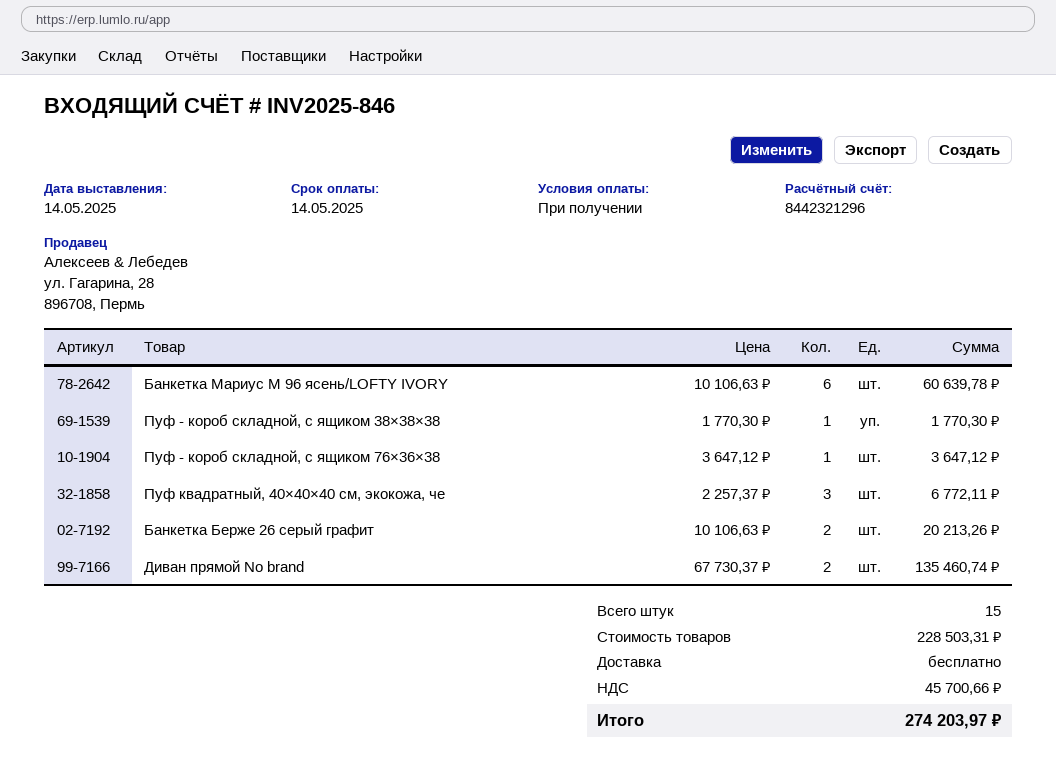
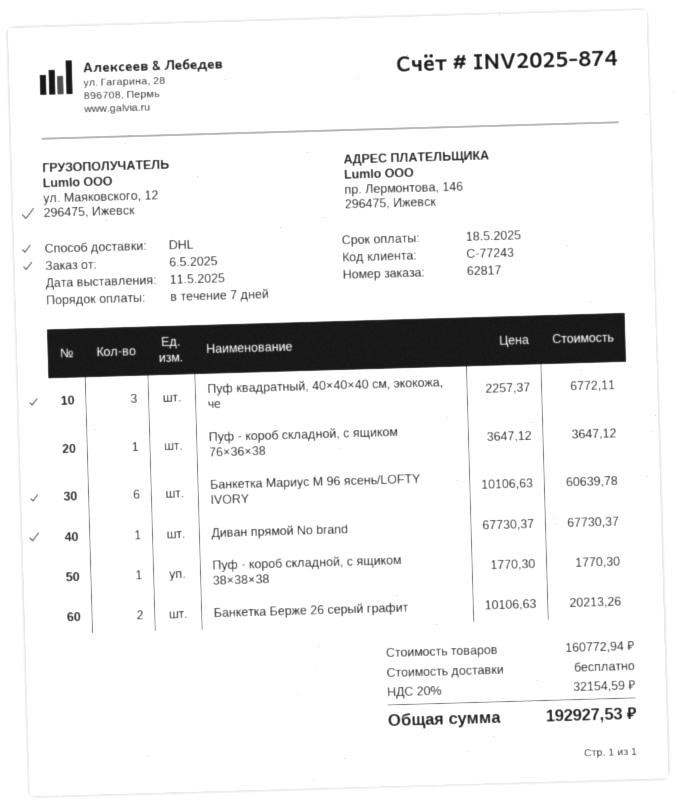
invoice number: INV2025-846 -> INV2025-874
invoice date: 2025-05-14 -> 2025-05-11
payment terms: on receipt -> 7 days
due date: 2025-05-14 -> 2025-05-18
Диван прямой No brand: 2 x 67730.37 = 135460.74 -> 1 x 67730.37 = 67730.37
subtotal: 228503.31 -> 160772.94
tax: 45700.66 -> 32154.59
total: 274203.97 -> 192927.53

